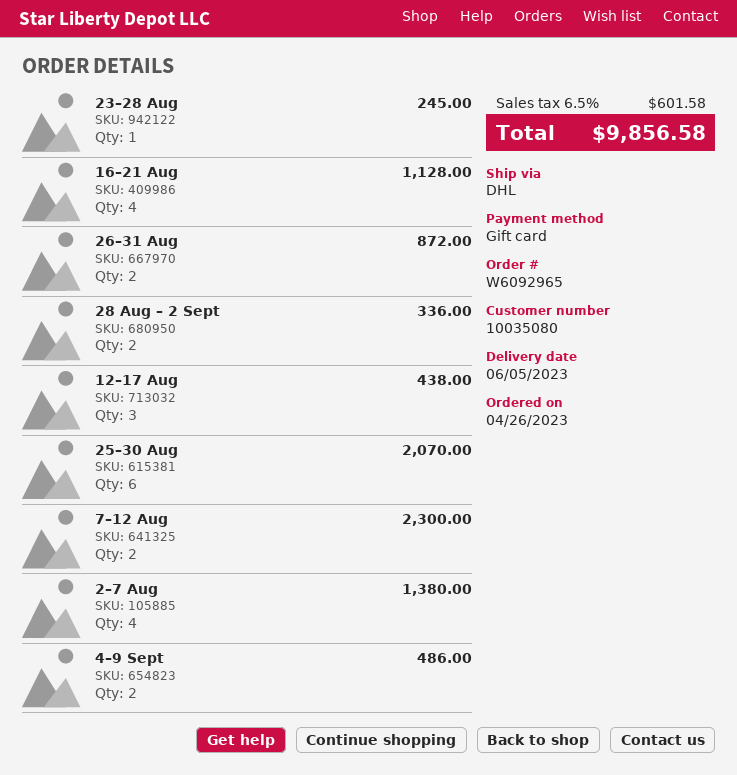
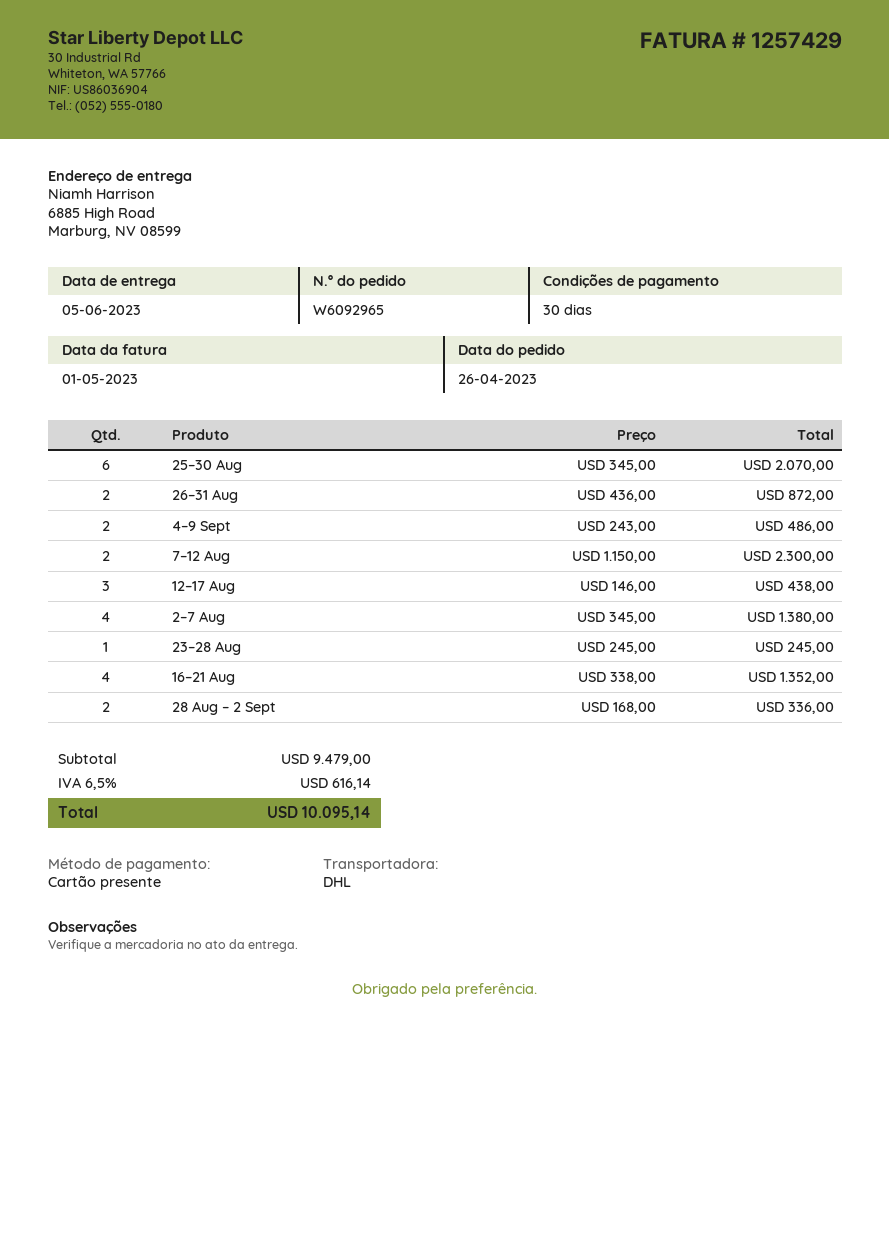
16–21 Aug: 4 for 1128.00 -> 4 for 1352.00
tax: 6.5% = 601.58 -> 6.5% = 616.14
total: 9856.58 -> 10095.14

